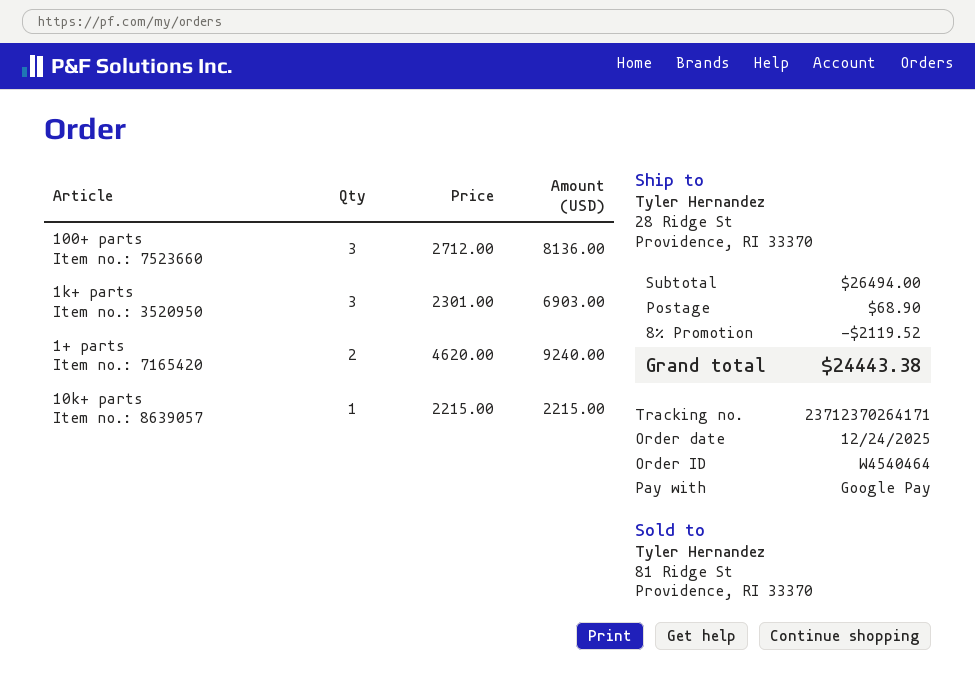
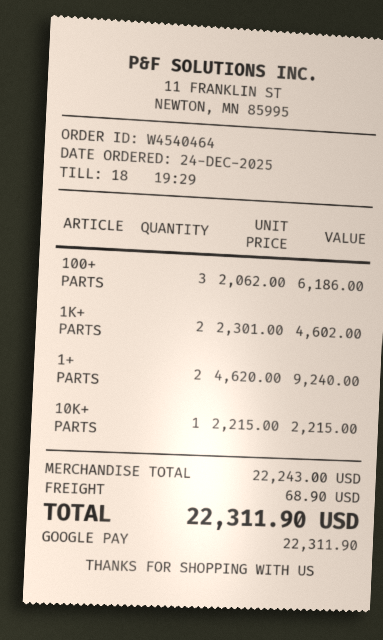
100+ parts: 3 x 2712.00 = 8136.00 -> 3 x 2062.00 = 6186.00
1k+ parts: 3 x 2301.00 = 6903.00 -> 2 x 2301.00 = 4602.00
subtotal: 26494.00 -> 22243.00
discount: 8% = 2119.52 -> none
total: 24443.38 -> 22311.90

